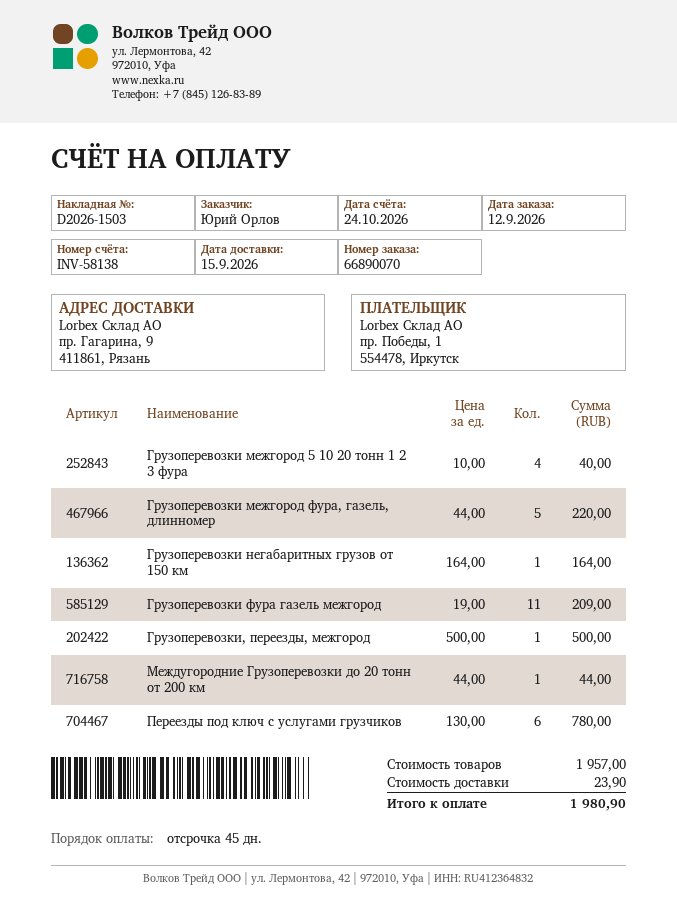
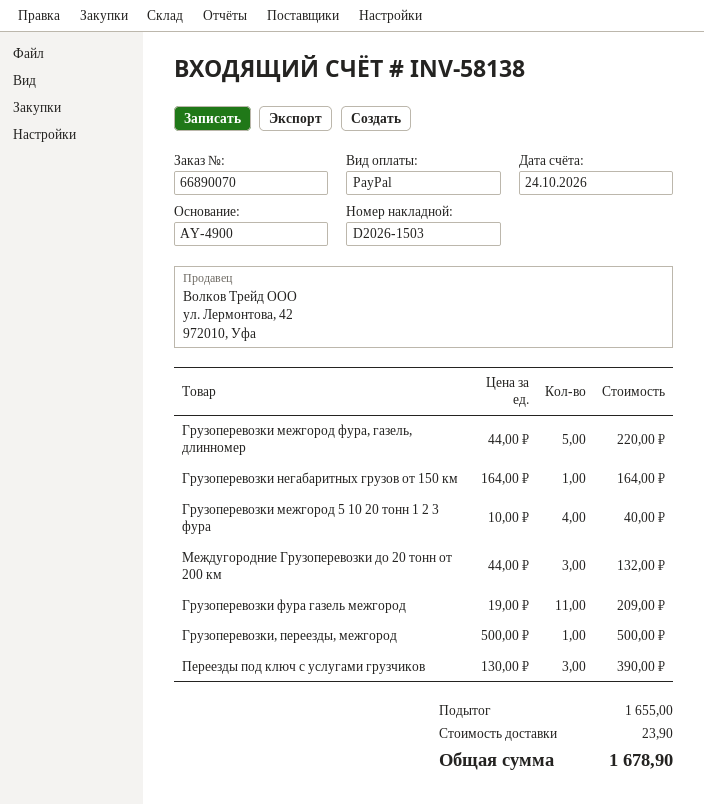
Междугородние Грузоперевозки до 20 тонн от 200 км: 1 x 44.00 = 44.00 -> 3 x 44.00 = 132.00
Переезды под ключ с услугами грузчиков: 6 x 130.00 = 780.00 -> 3 x 130.00 = 390.00
subtotal: 1957.00 -> 1655.00
total: 1980.90 -> 1678.90

